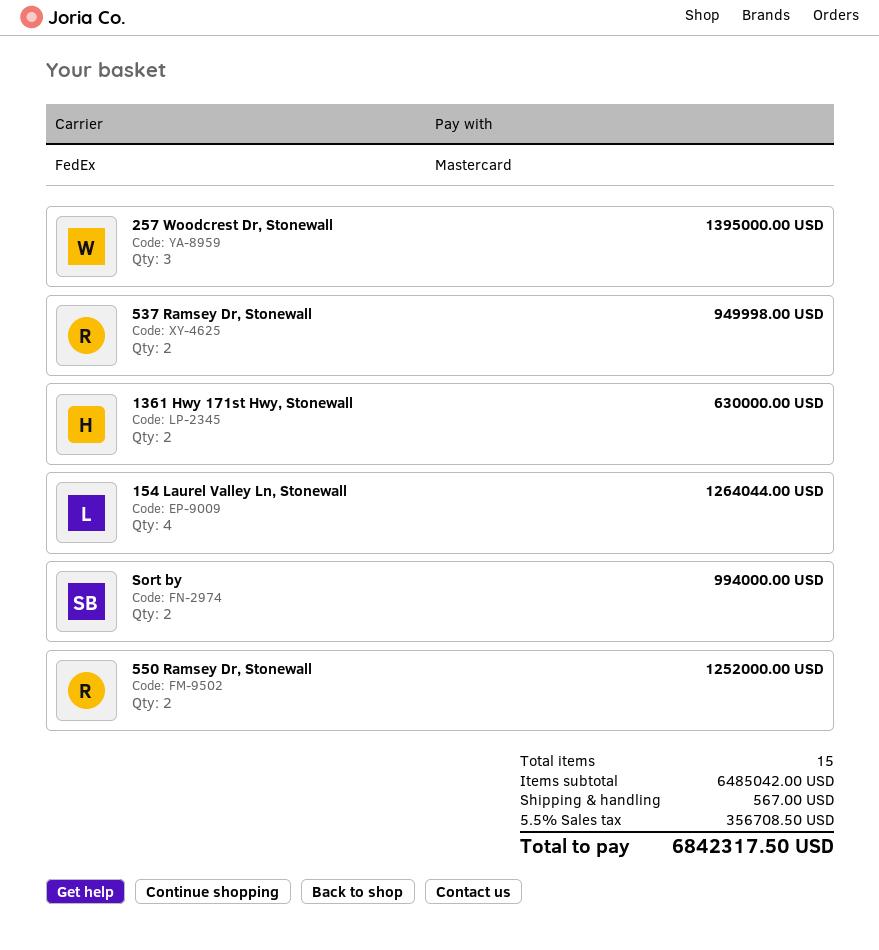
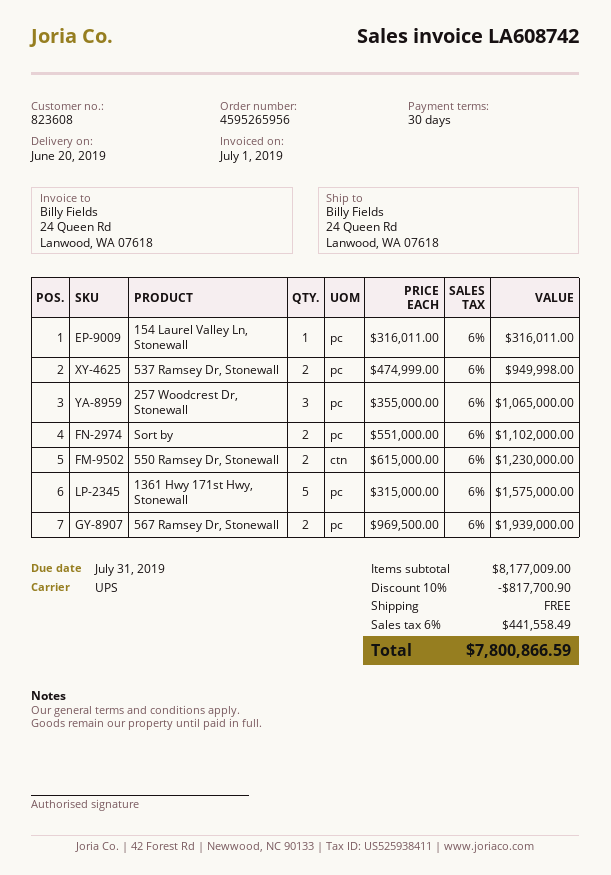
shipping method: FedEx -> UPS
257 Woodcrest Dr, Stonewall: 3 for 1395000.00 -> 3 for 1065000.00
1361 Hwy 171st Hwy, Stonewall: 2 for 630000.00 -> 5 for 1575000.00
154 Laurel Valley Ln, Stonewall: 4 for 1264044.00 -> 1 for 316011.00
Sort by: 2 for 994000.00 -> 2 for 1102000.00
550 Ramsey Dr, Stonewall: 2 for 1252000.00 -> 2 for 1230000.00
567 Ramsey Dr, Stonewall: none -> 2 for 1939000.00
subtotal: 6485042.00 -> 8177009.00
discount: none -> 10% = 817700.90
shipping: 567.00 -> 0.00
tax: 5.5% = 356708.50 -> 6% = 441558.49
total: 6842317.50 -> 7800866.59

